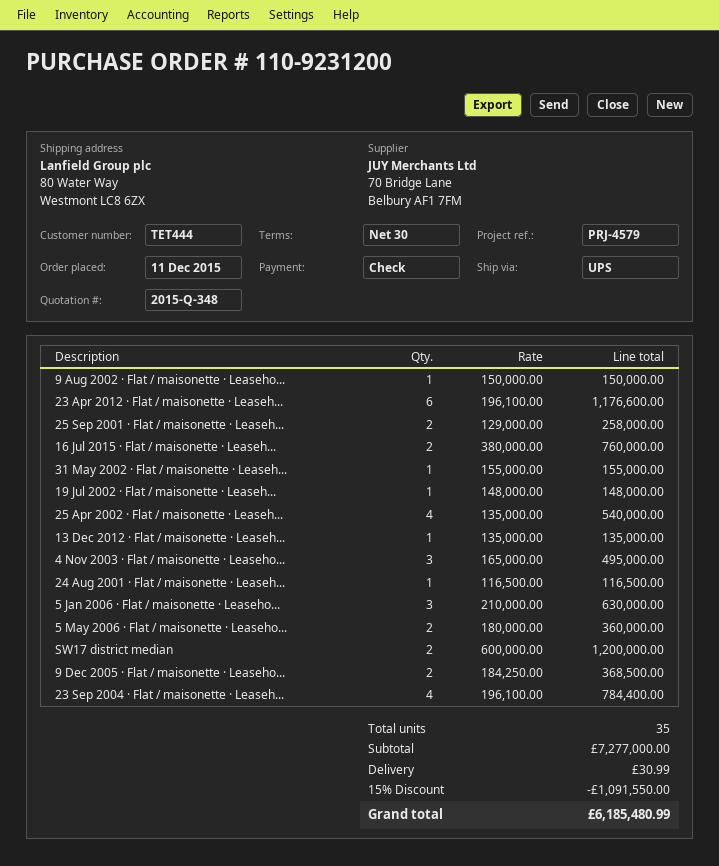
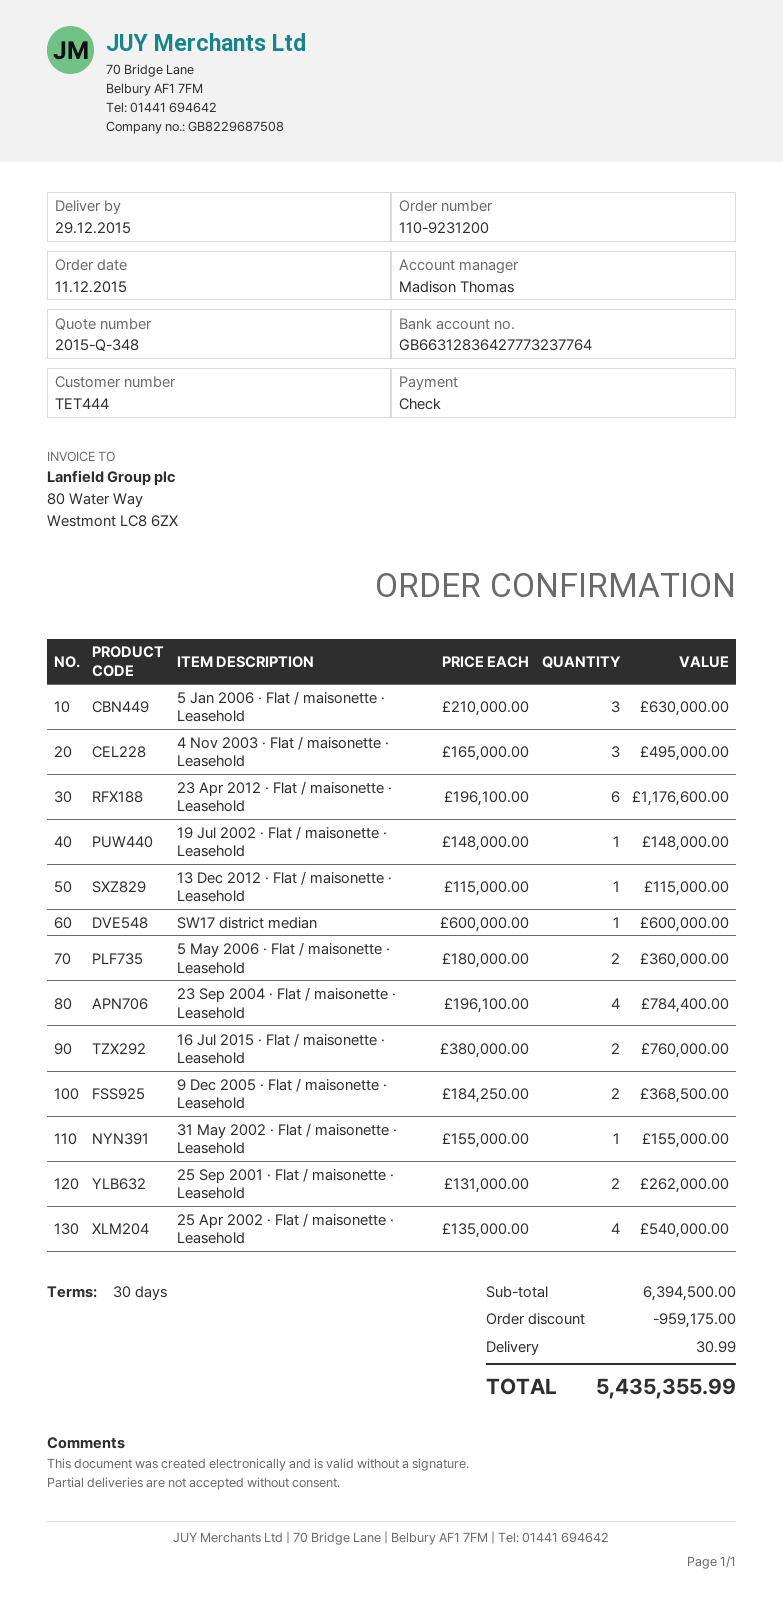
9 Aug 2002 · Flat / maisonette · Leaseho...: 1 x 150000.00 = 150000.00 -> none
25 Sep 2001 · Flat / maisonette · Leaseh...: 2 x 129000.00 = 258000.00 -> 2 x 131000.00 = 262000.00
13 Dec 2012 · Flat / maisonette · Leaseh...: 1 x 135000.00 = 135000.00 -> 1 x 115000.00 = 115000.00
24 Aug 2001 · Flat / maisonette · Leaseh...: 1 x 116500.00 = 116500.00 -> none
SW17 district median: 2 x 600000.00 = 1200000.00 -> 1 x 600000.00 = 600000.00
subtotal: 7277000.00 -> 6394500.00
discount: 1091550.00 -> 959175.00
total: 6185480.99 -> 5435355.99

